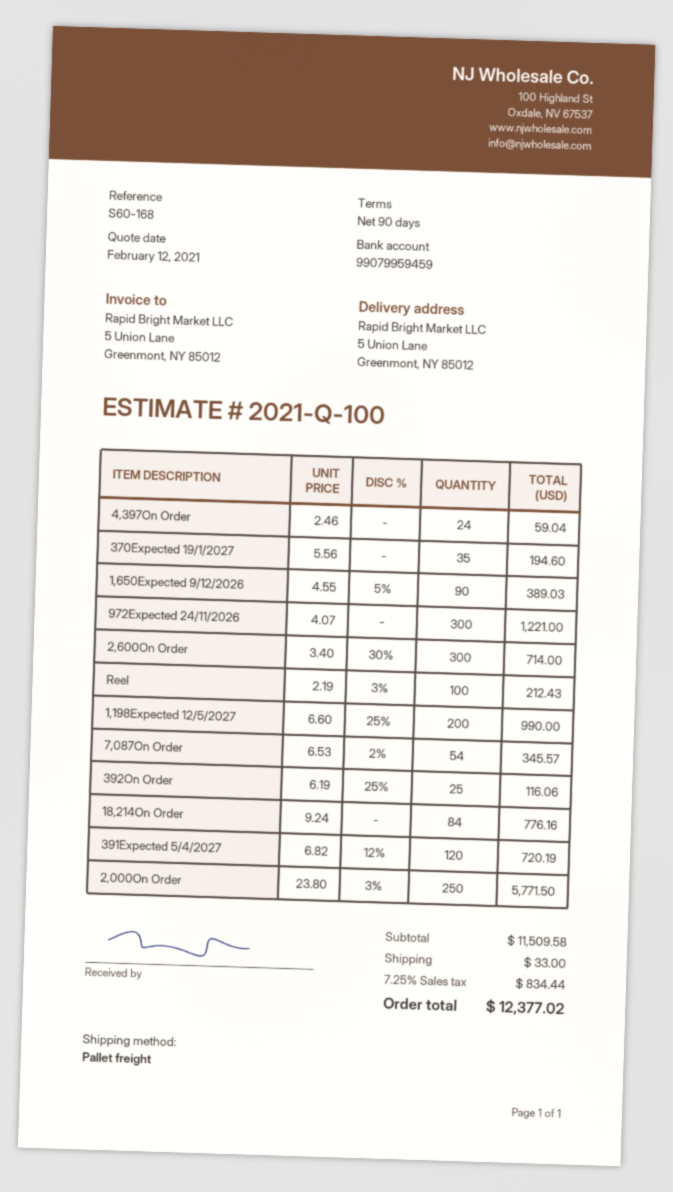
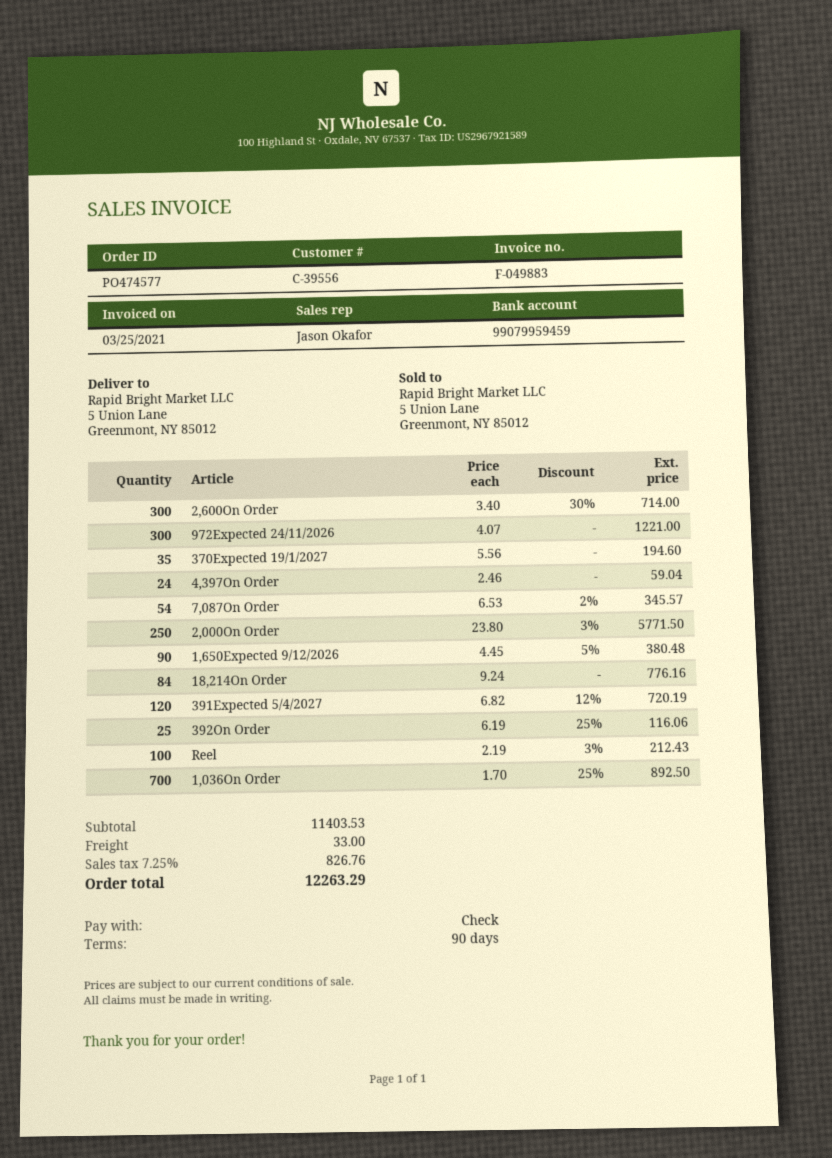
1,650Expected 9/12/2026: 90 x 4.55 - 5% = 389.03 -> 90 x 4.45 - 5% = 380.48
1,198Expected 12/5/2027: 200 x 6.60 - 25% = 990.00 -> none
1,036On Order: none -> 700 x 1.70 - 25% = 892.50
subtotal: 11509.58 -> 11403.53
tax: 7.25% = 834.44 -> 7.25% = 826.76
total: 12377.02 -> 12263.29

